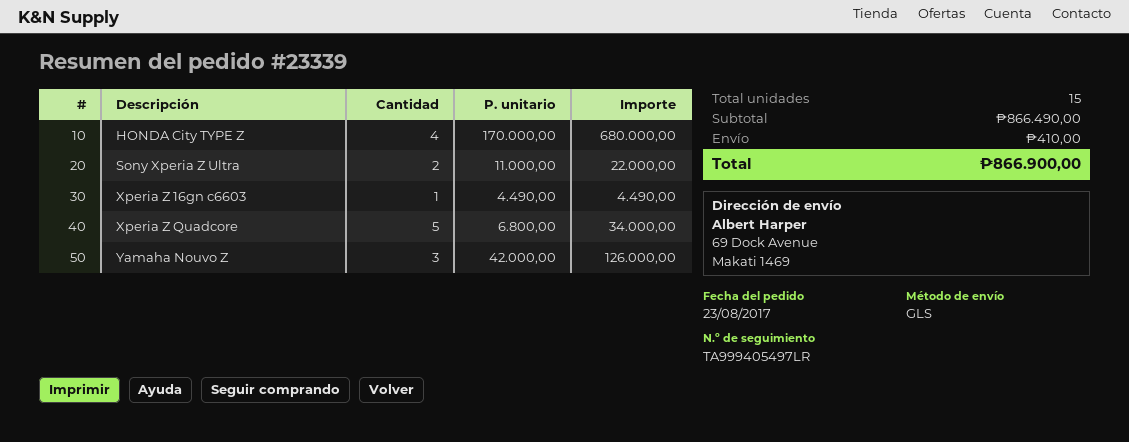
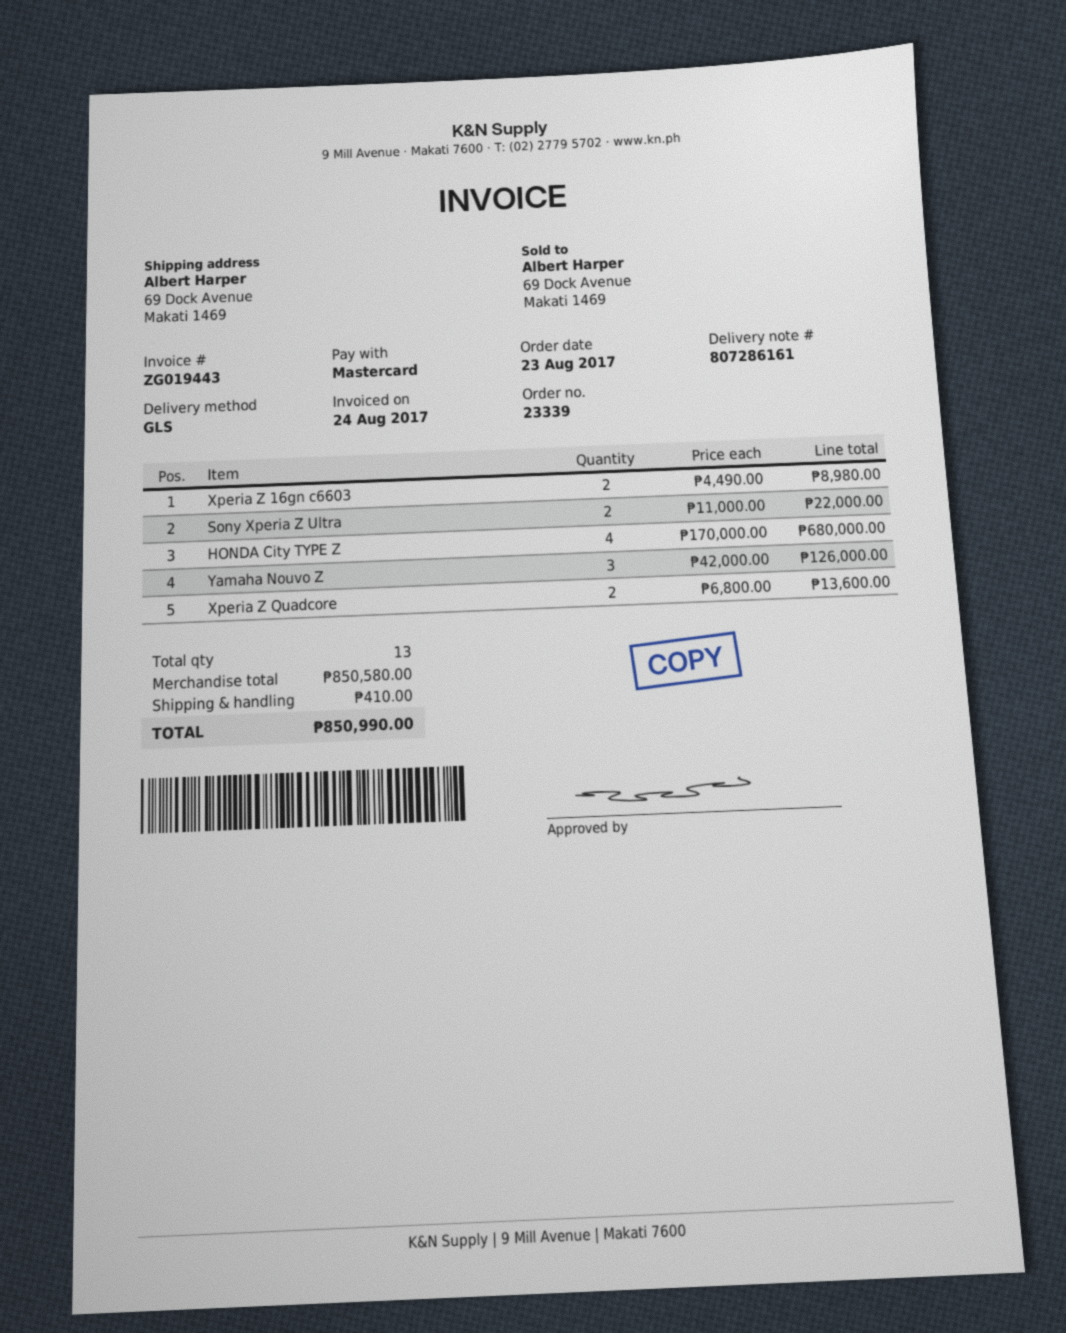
Xperia Z 16gn c6603: 1 x 4490.00 = 4490.00 -> 2 x 4490.00 = 8980.00
Xperia Z Quadcore: 5 x 6800.00 = 34000.00 -> 2 x 6800.00 = 13600.00
total quantity: 15 -> 13
subtotal: 866490.00 -> 850580.00
total: 866900.00 -> 850990.00

